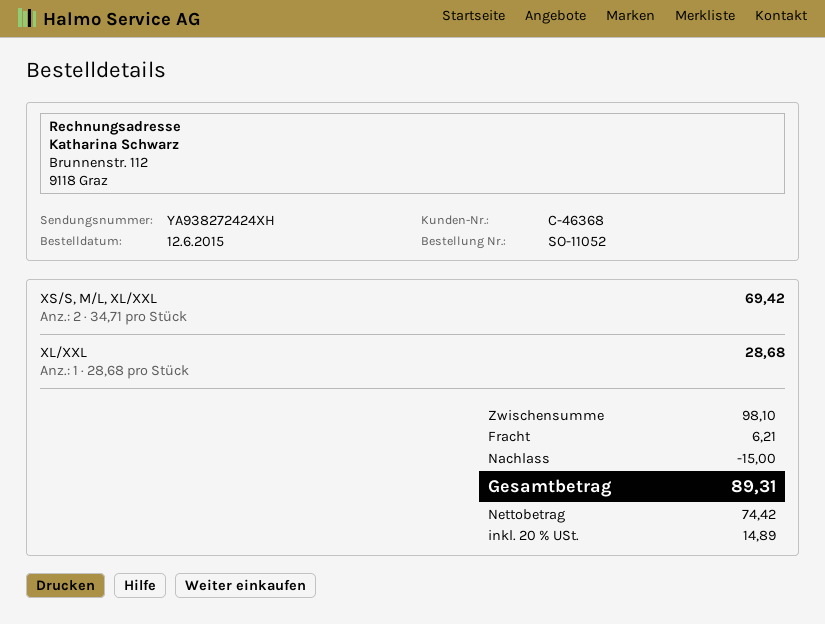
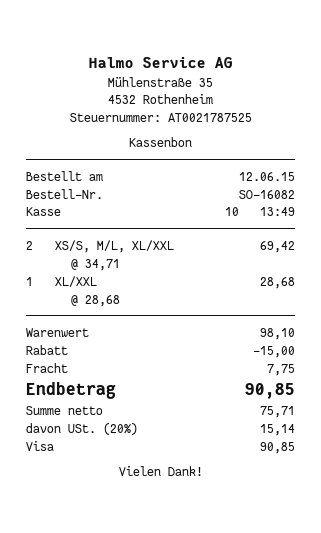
order number: SO-11052 -> SO-16082
shipping: 6.21 -> 7.75
net: 74.42 -> 75.71
tax: 20% = 14.89 -> 20% = 15.14
total: 89.31 -> 90.85

